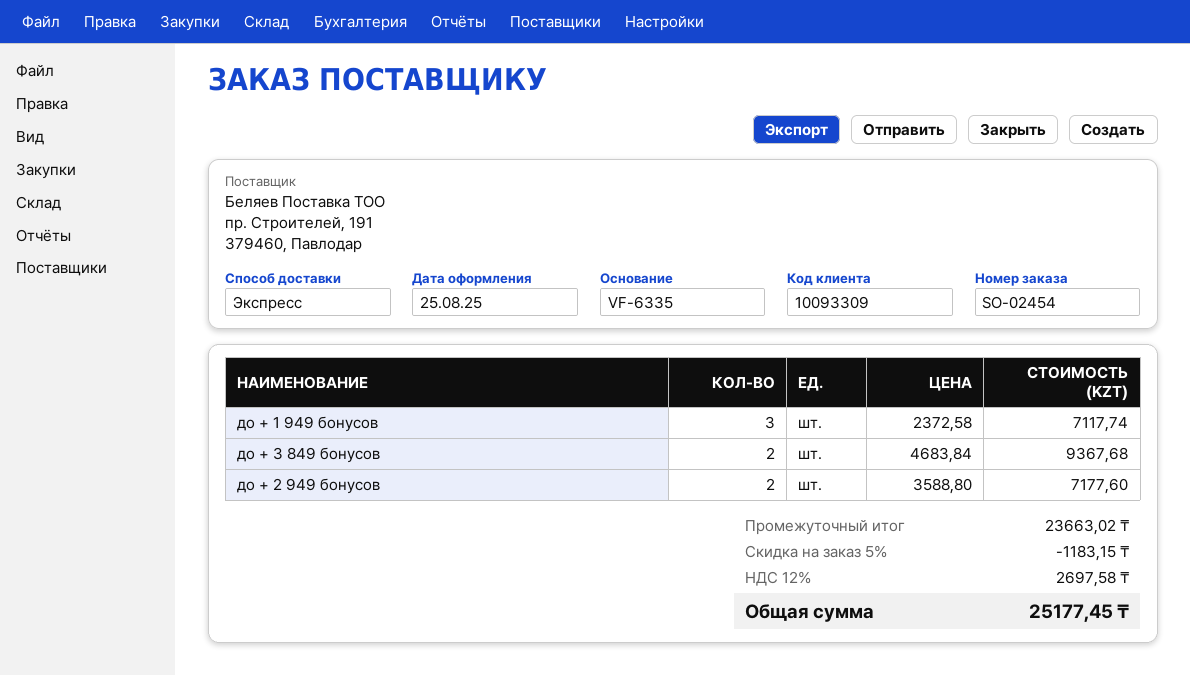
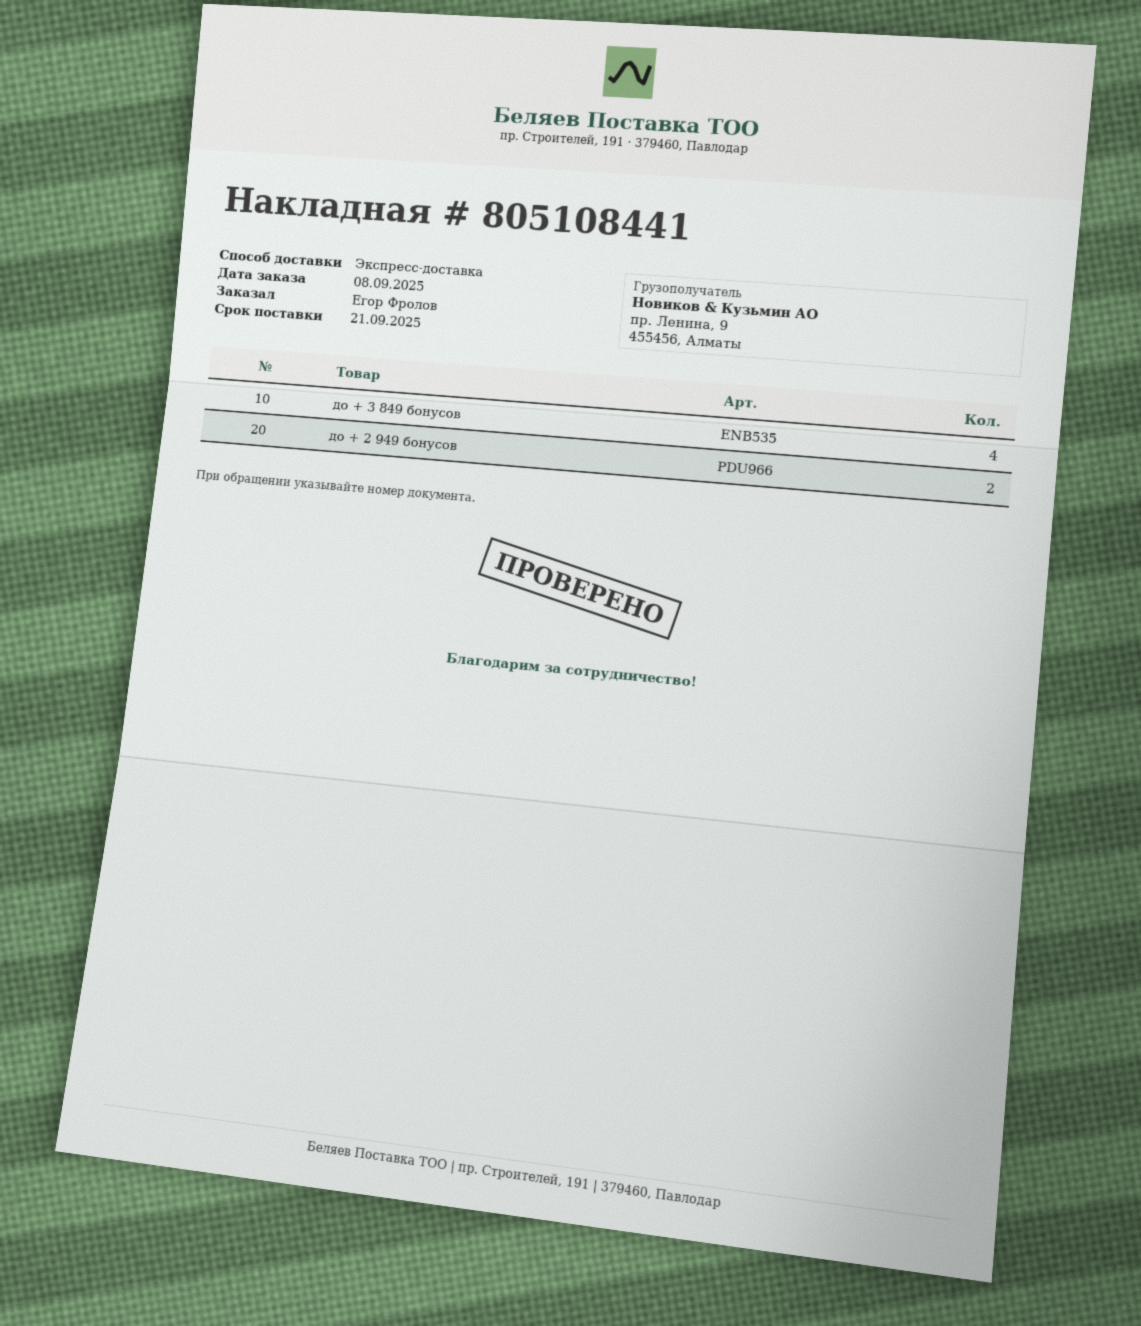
order date: 2025-08-25 -> 2025-09-08
до + 1 949 бонусов: 3 -> none
до + 3 849 бонусов: 2 -> 4

